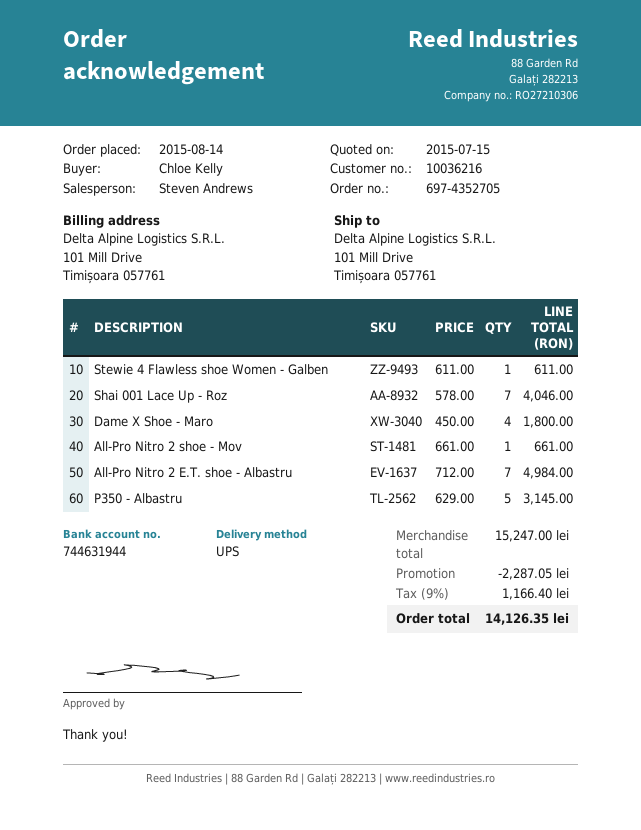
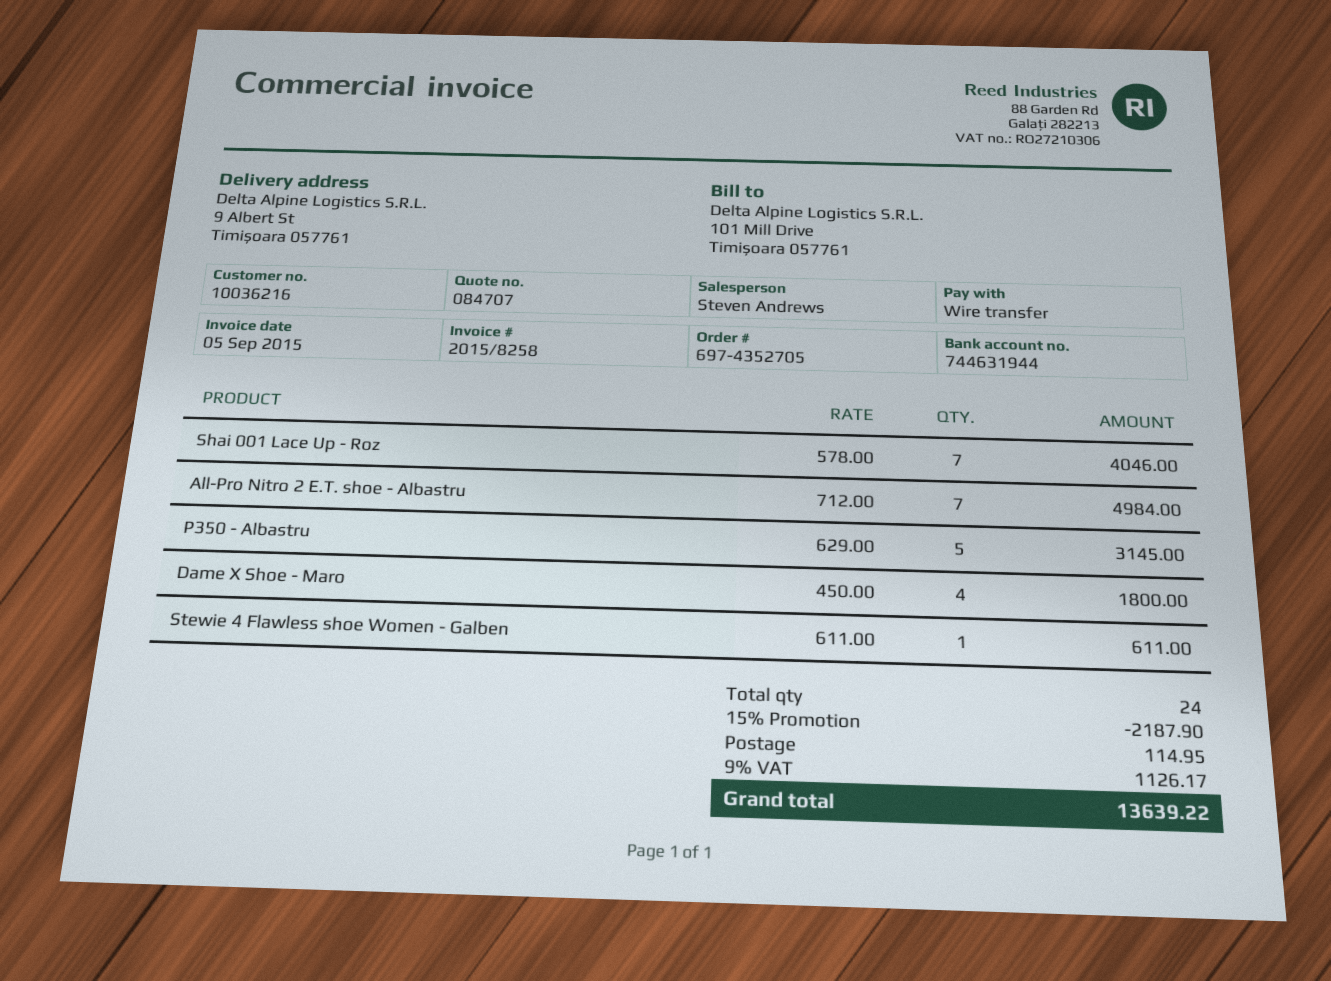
ship to: 101 Mill Drive, Timișoara 057761 -> 9 Albert St, Timișoara 057761
All-Pro Nitro 2 shoe - Mov: 1 x 661.00 = 661.00 -> none
discount: 2287.05 -> 2187.90
shipping: none -> 114.95
tax: 9% = 1166.40 -> 9% = 1126.17
total: 14126.35 -> 13639.22

